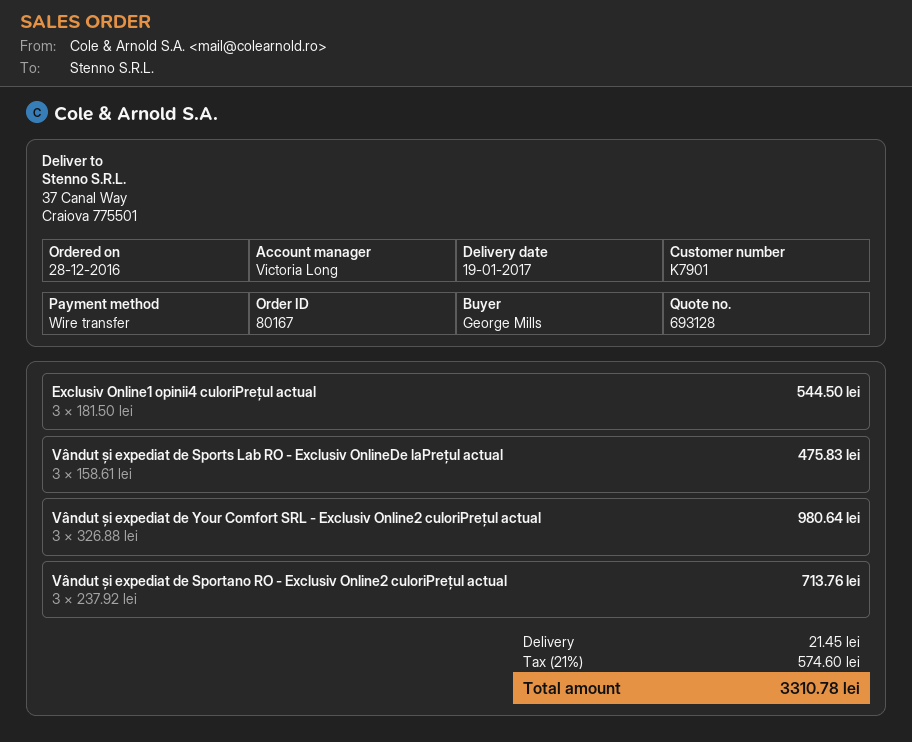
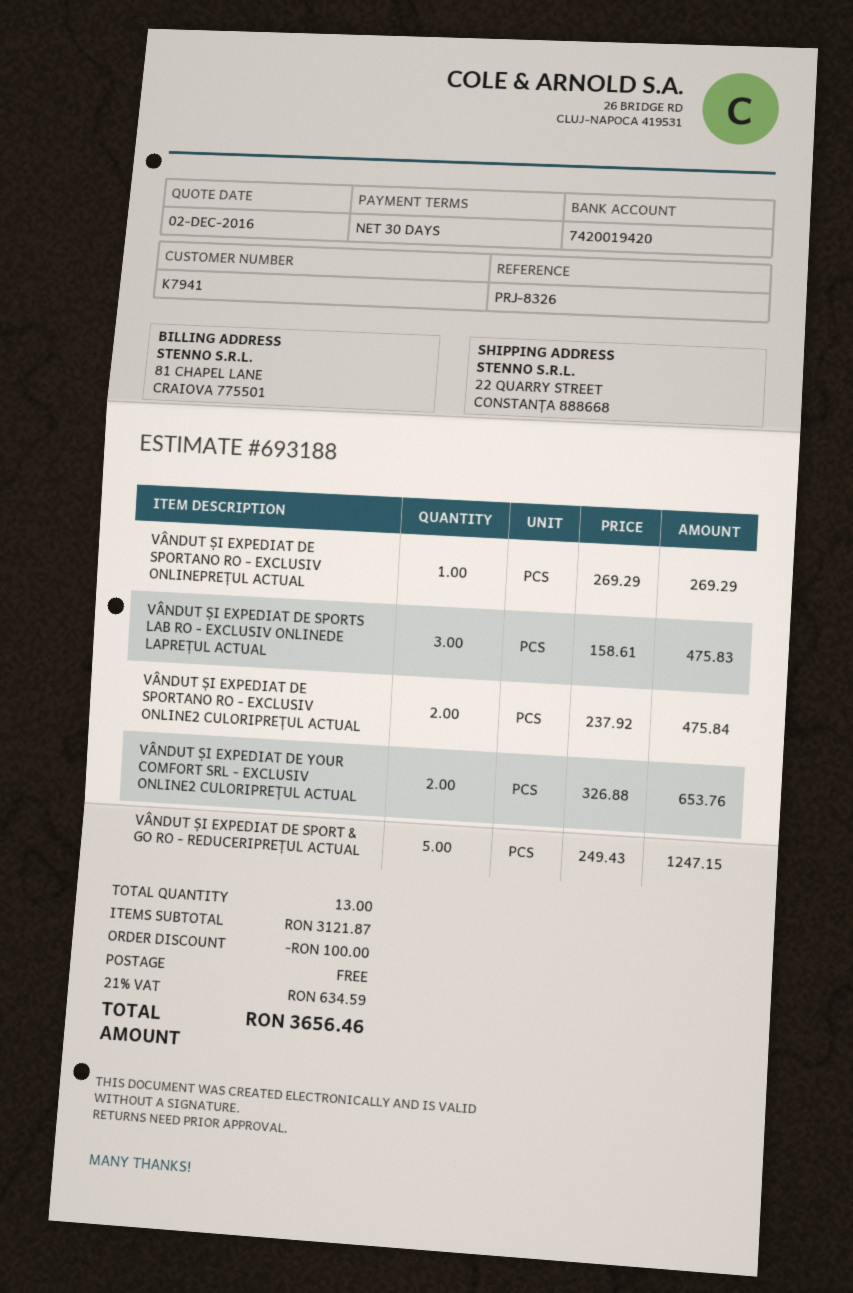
quote number: 693128 -> 693188
customer number: K7901 -> K7941
ship to: 37 Canal Way, Craiova 775501 -> 22 QUARRY STREET, CONSTANȚA 888668
Exclusiv Online1 opinii4 culoriPrețul actual: 3 x 181.50 = 544.50 -> none
Vândut și expediat de Your Comfort SRL - Exclusiv Online2 culoriPrețul actual: 3 x 326.88 = 980.64 -> 2 x 326.88 = 653.76
Vândut și expediat de Sportano RO - Exclusiv Online2 culoriPrețul actual: 3 x 237.92 = 713.76 -> 2 x 237.92 = 475.84
VÂNDUT ȘI EXPEDIAT DE SPORTANO RO - EXCLUSIV ONLINEPREȚUL ACTUAL: none -> 1 x 269.29 = 269.29
VÂNDUT ȘI EXPEDIAT DE SPORT & GO RO - REDUCERIPREȚUL ACTUAL: none -> 5 x 249.43 = 1247.15
discount: none -> 100.00
shipping: 21.45 -> 0.00
tax: 21% = 574.60 -> 21% = 634.59
total: 3310.78 -> 3656.46

